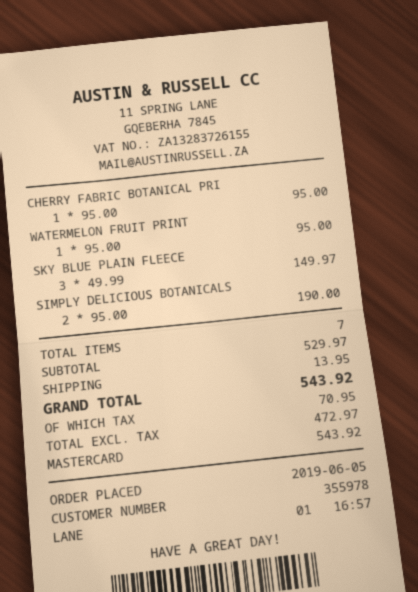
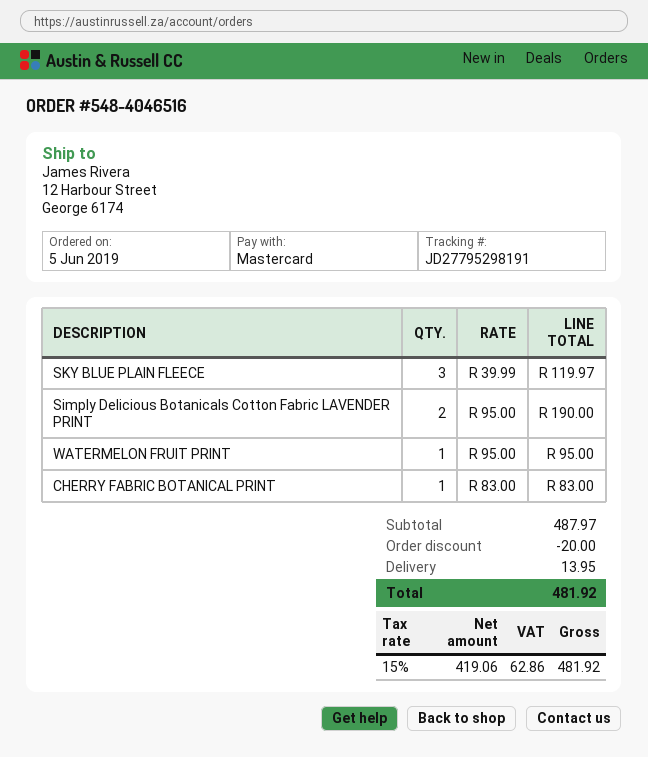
CHERRY FABRIC BOTANICAL PRI: 1 x 95.00 = 95.00 -> 1 x 83.00 = 83.00
SKY BLUE PLAIN FLEECE: 3 x 49.99 = 149.97 -> 3 x 39.99 = 119.97
subtotal: 529.97 -> 487.97
discount: none -> 20.00
net: 472.97 -> 419.06
tax: 70.95 -> 62.86
total: 543.92 -> 481.92

